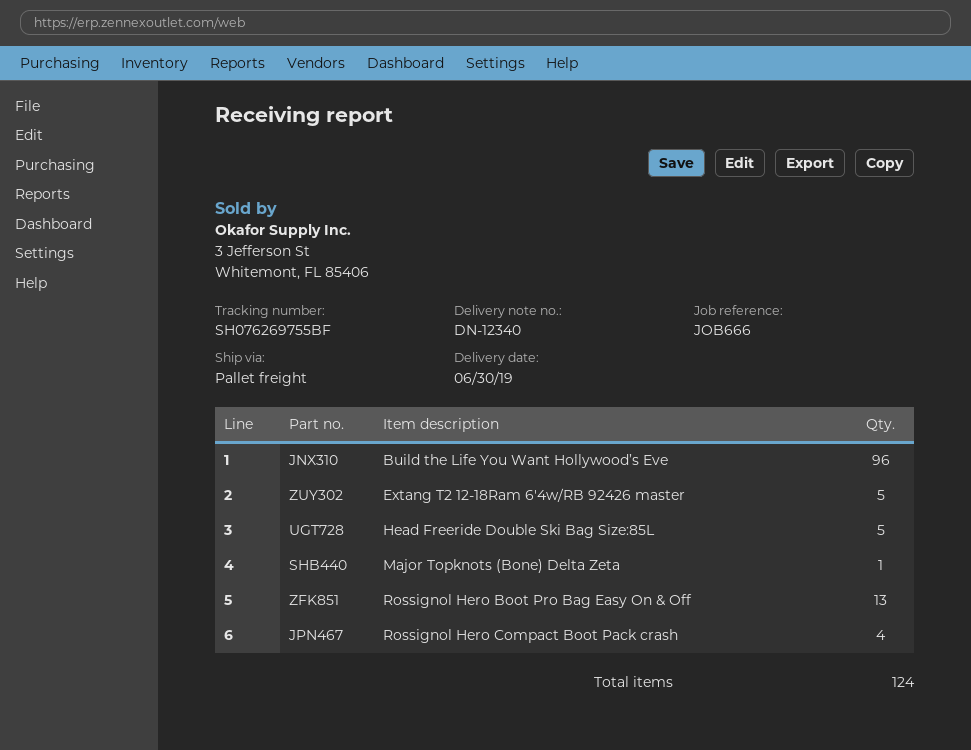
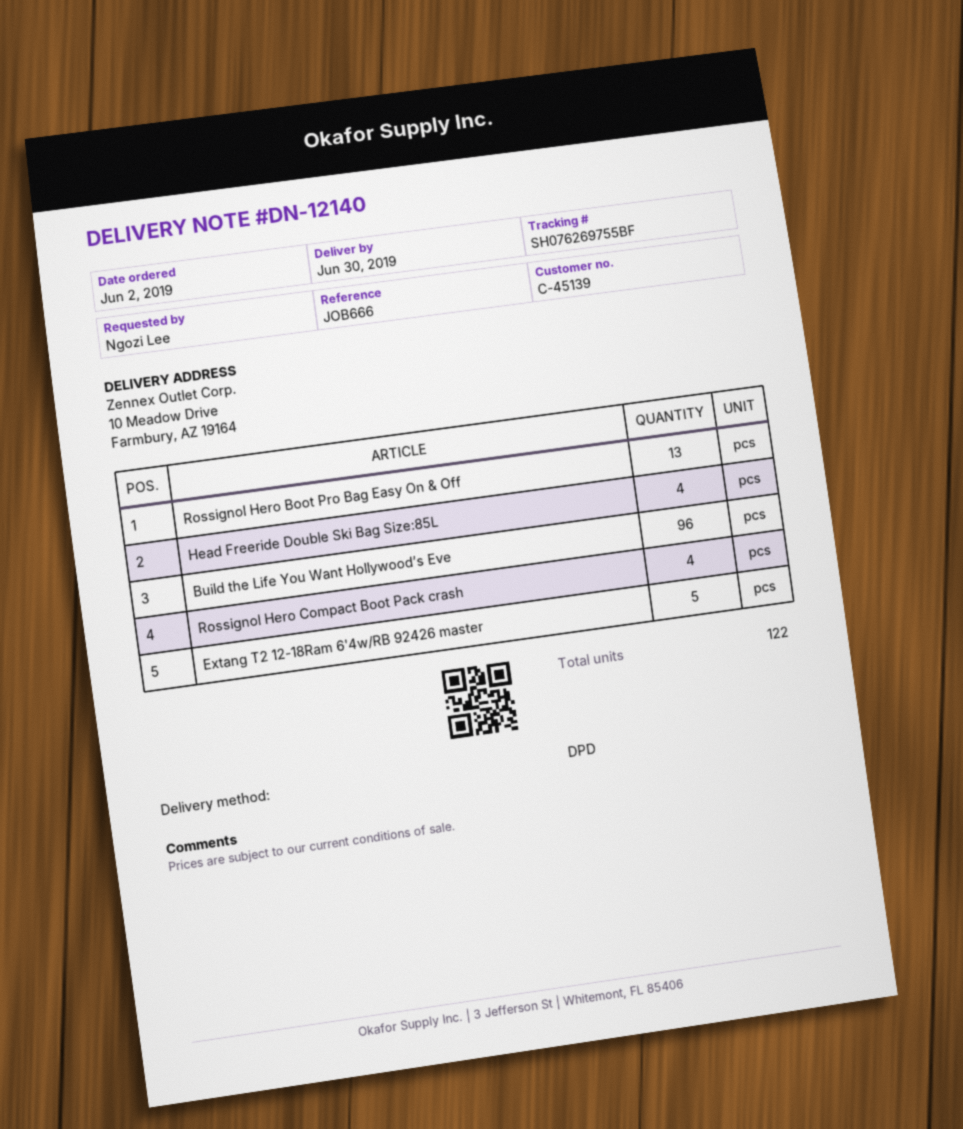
delivery note number: DN-12340 -> DN-12140
shipping method: pallet freight -> DPD
Head Freeride Double Ski Bag Size:85L: 5 -> 4
Major Topknots (Bone) Delta Zeta: 1 -> none
total quantity: 124 -> 122

